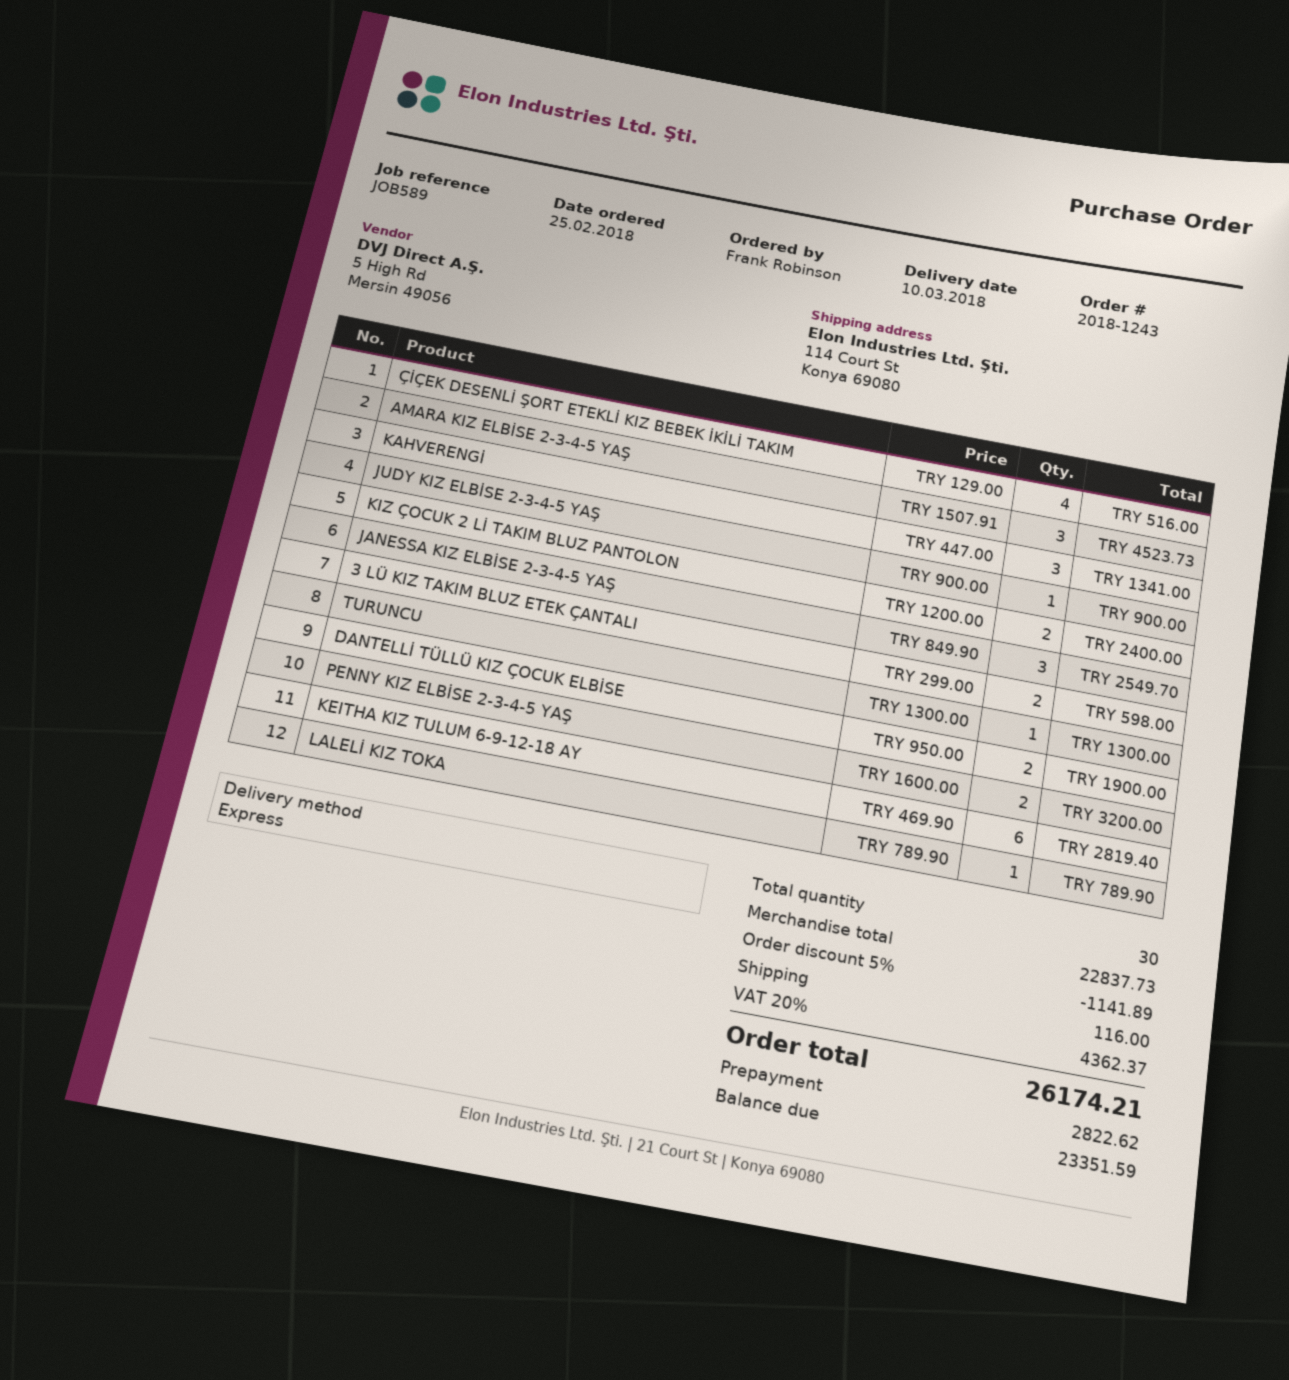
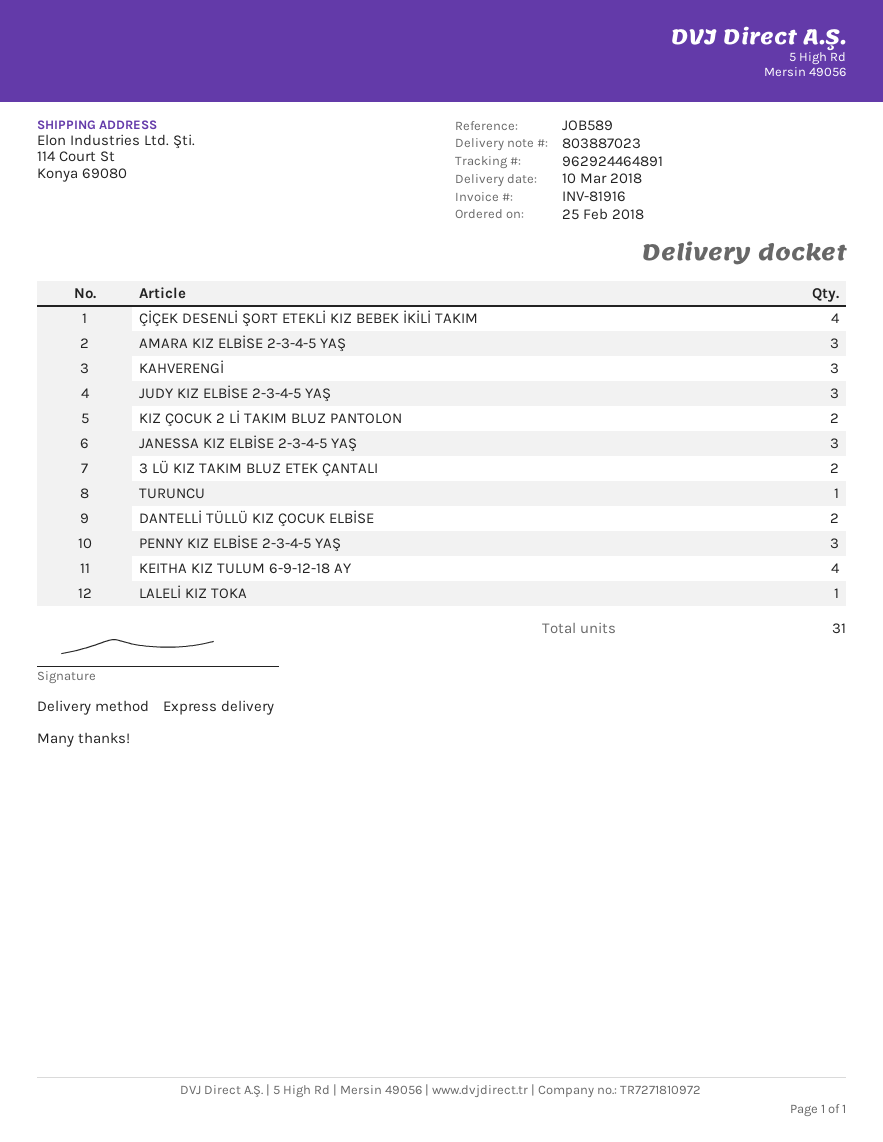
JUDY KIZ ELBİSE 2-3-4-5 YAŞ: 1 -> 3
PENNY KIZ ELBİSE 2-3-4-5 YAŞ: 2 -> 3
KEITHA KIZ TULUM 6-9-12-18 AY: 6 -> 4
total quantity: 30 -> 31

